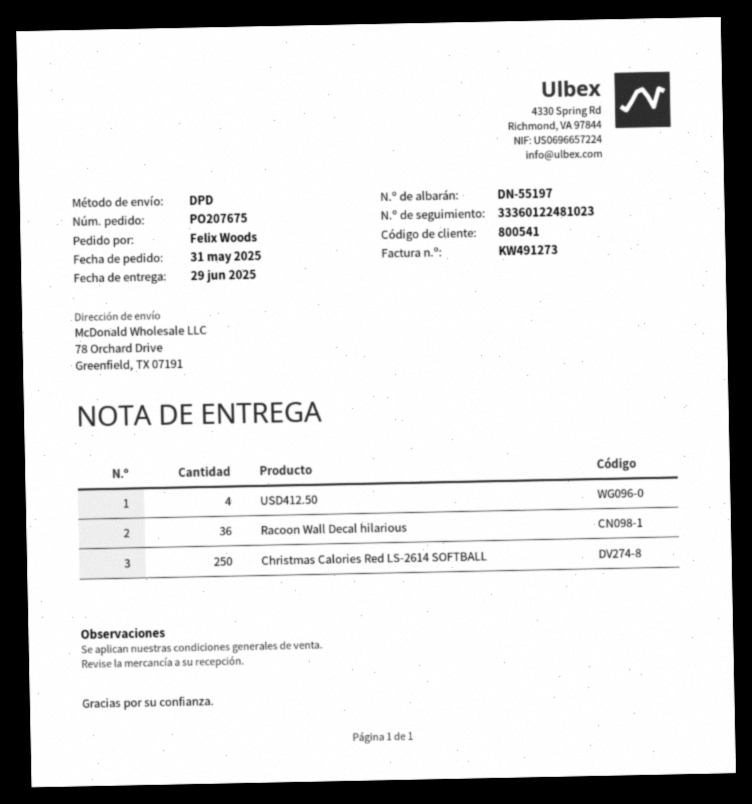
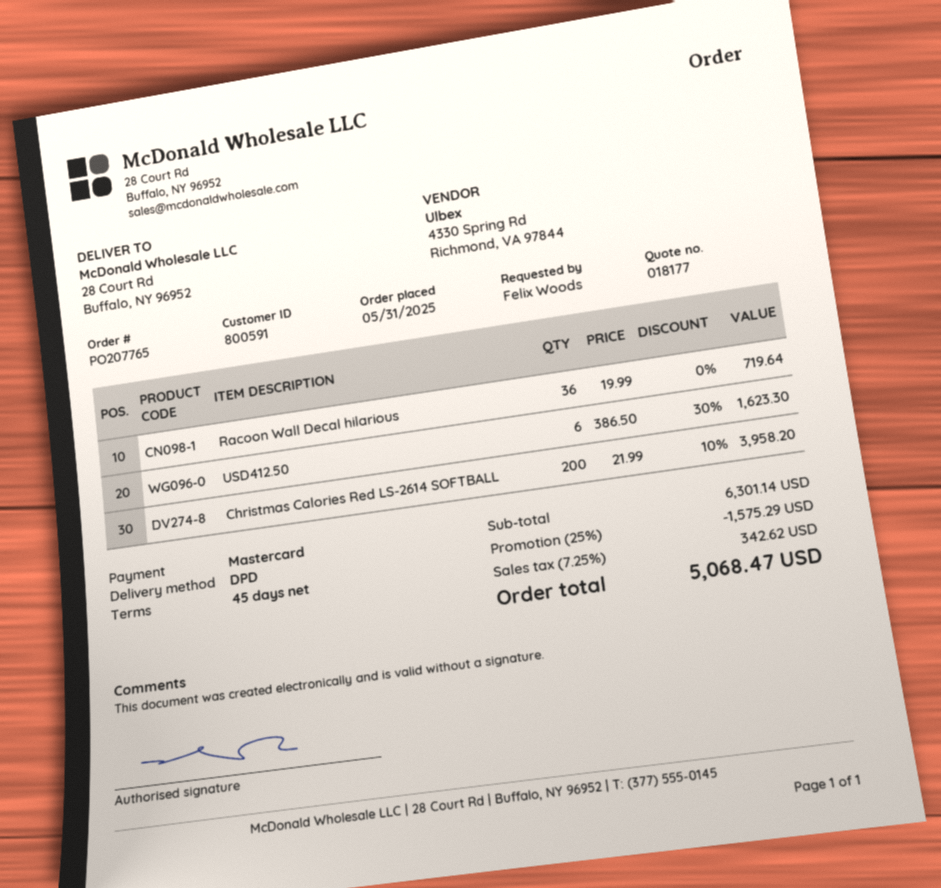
order number: PO207675 -> PO207765
customer number: 800541 -> 800591
ship to: 78 Orchard Drive, Greenfield, TX 07191 -> 28 Court Rd, Buffalo, NY 96952
USD412.50: 4 -> 6
Christmas Calories Red LS-2614 SOFTBALL: 250 -> 200

